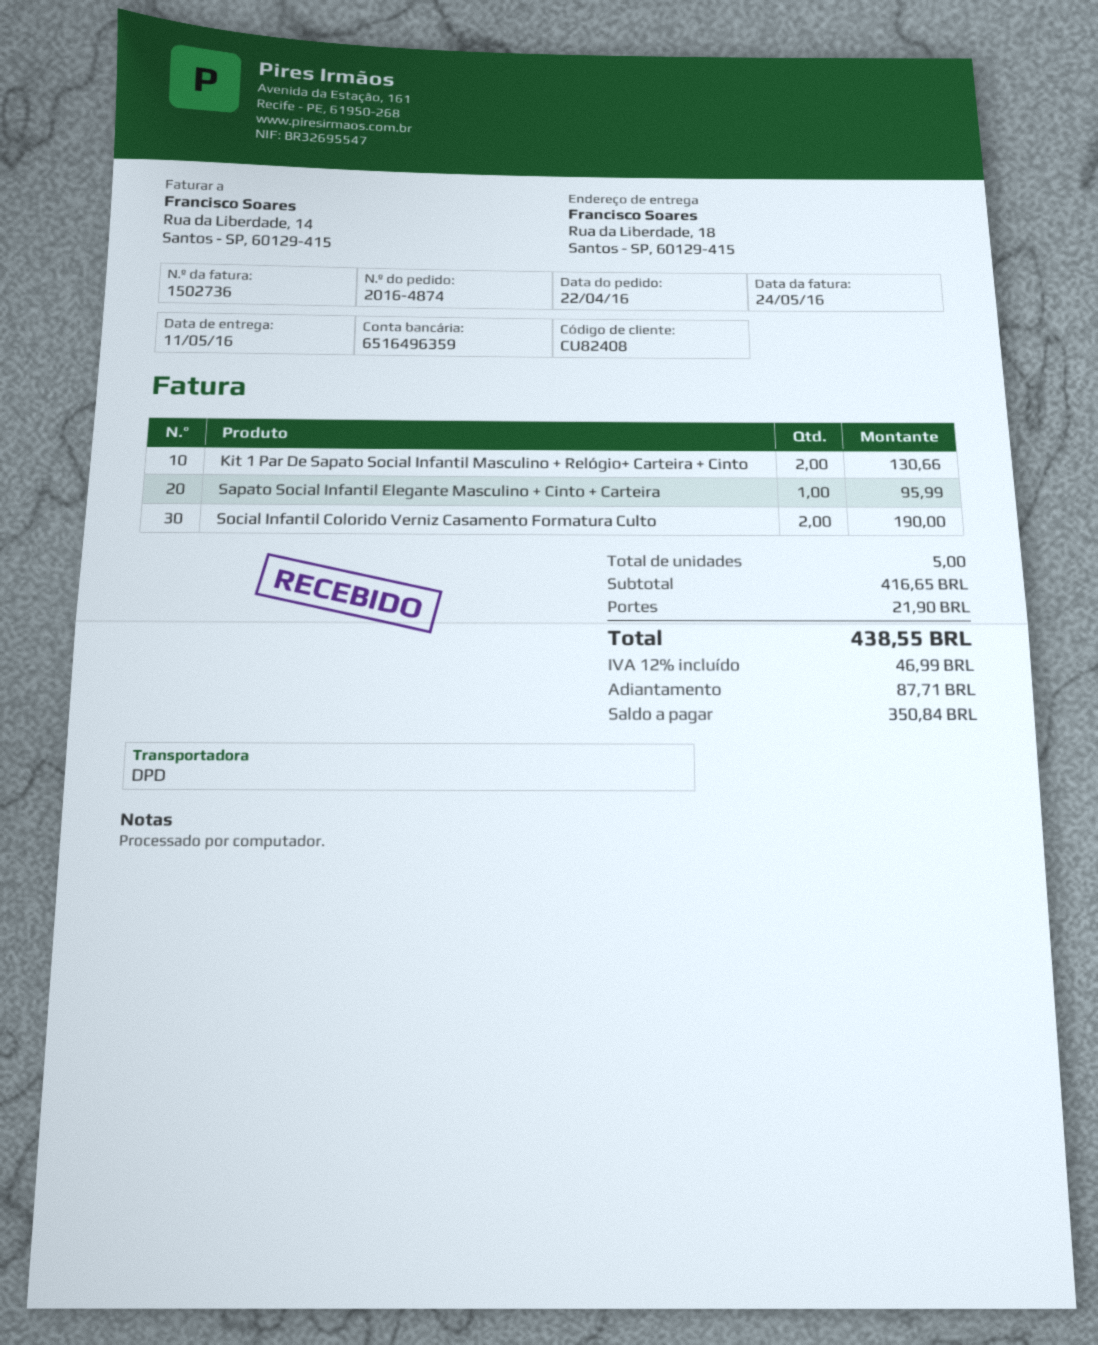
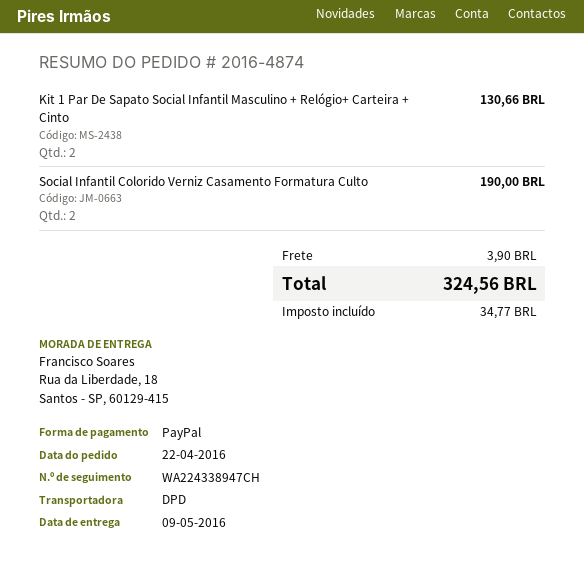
delivery date: 2016-05-11 -> 2016-05-09
Sapato Social Infantil Elegante Masculino + Cinto + Carteira: 1 for 95.99 -> none
shipping: 21.90 -> 3.90
tax: 46.99 -> 34.77
total: 438.55 -> 324.56

